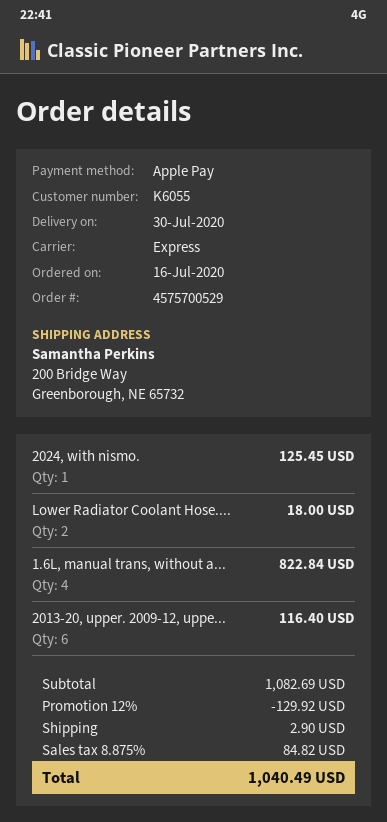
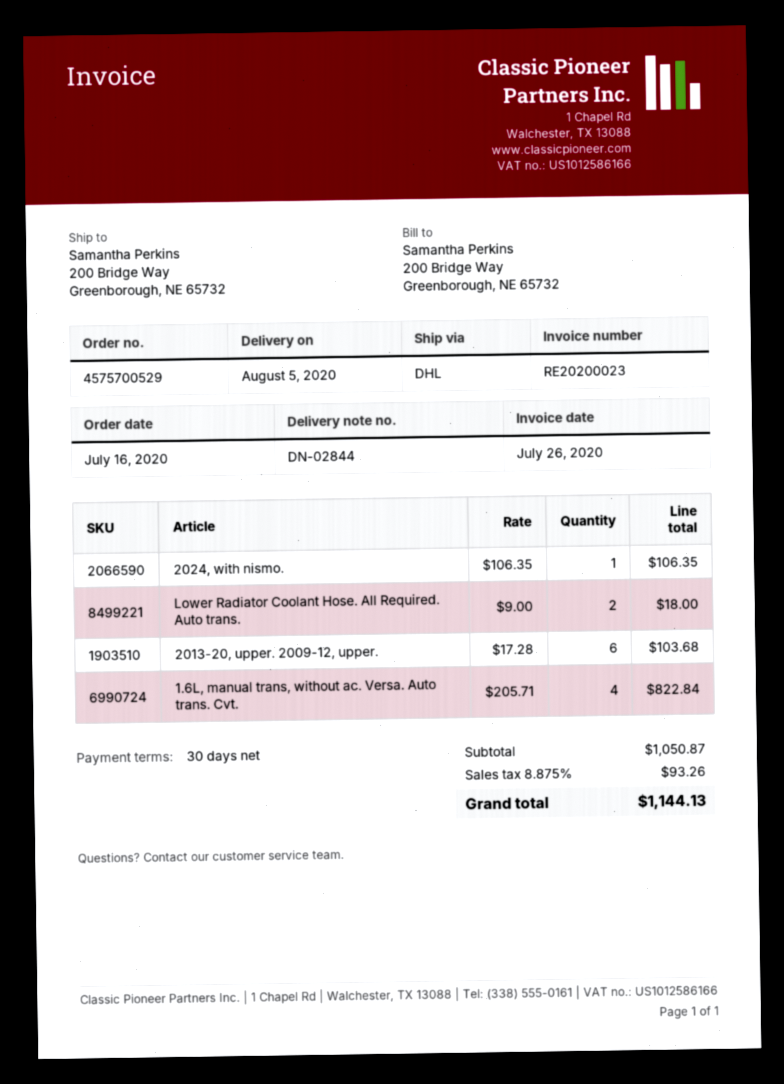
delivery date: 2020-07-30 -> 2020-08-05
shipping method: express -> DHL
2024, with nismo.: 1 for 125.45 -> 1 for 106.35
2013-20, upper. 2009-12, uppe...: 6 for 116.40 -> 6 for 103.68
subtotal: 1082.69 -> 1050.87
discount: 12% = 129.92 -> none
shipping: 2.90 -> none
tax: 8.875% = 84.82 -> 8.875% = 93.26
total: 1040.49 -> 1144.13

